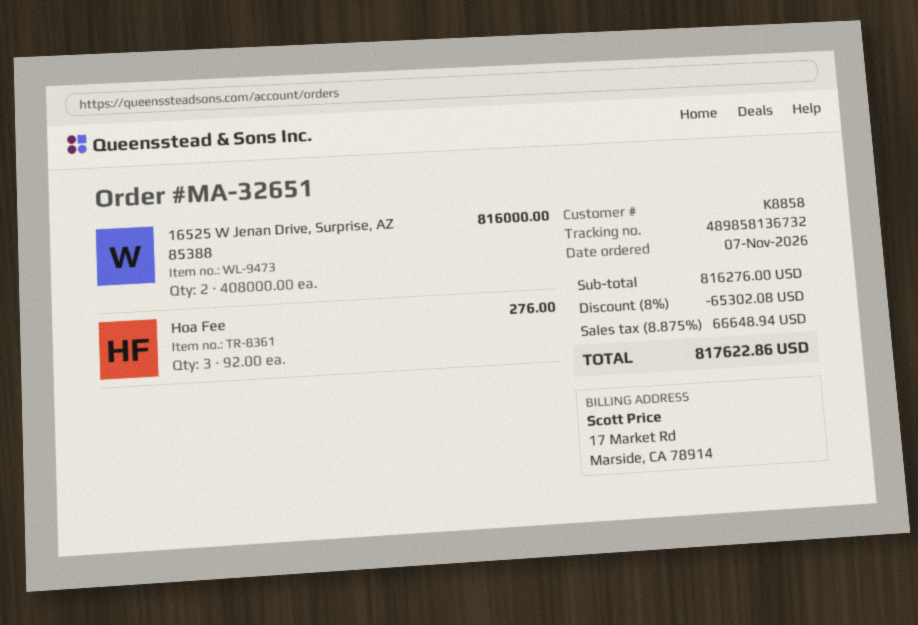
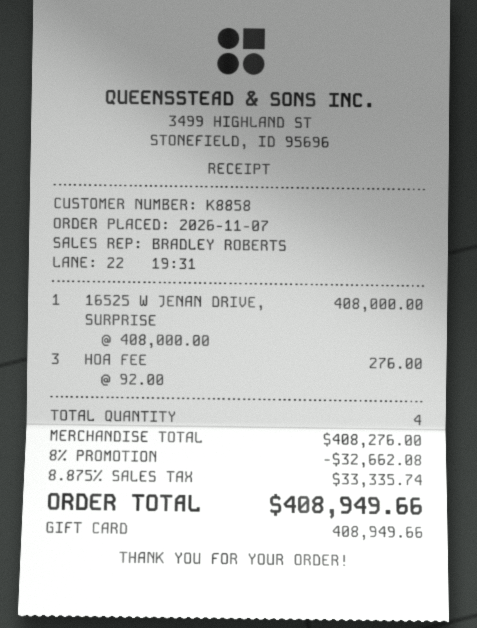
16525 W Jenan Drive, Surprise, AZ 85388: 2 x 408000.00 = 816000.00 -> 1 x 408000.00 = 408000.00
subtotal: 816276.00 -> 408276.00
discount: 8% = 65302.08 -> 8% = 32662.08
tax: 8.875% = 66648.94 -> 8.875% = 33335.74
total: 817622.86 -> 408949.66

